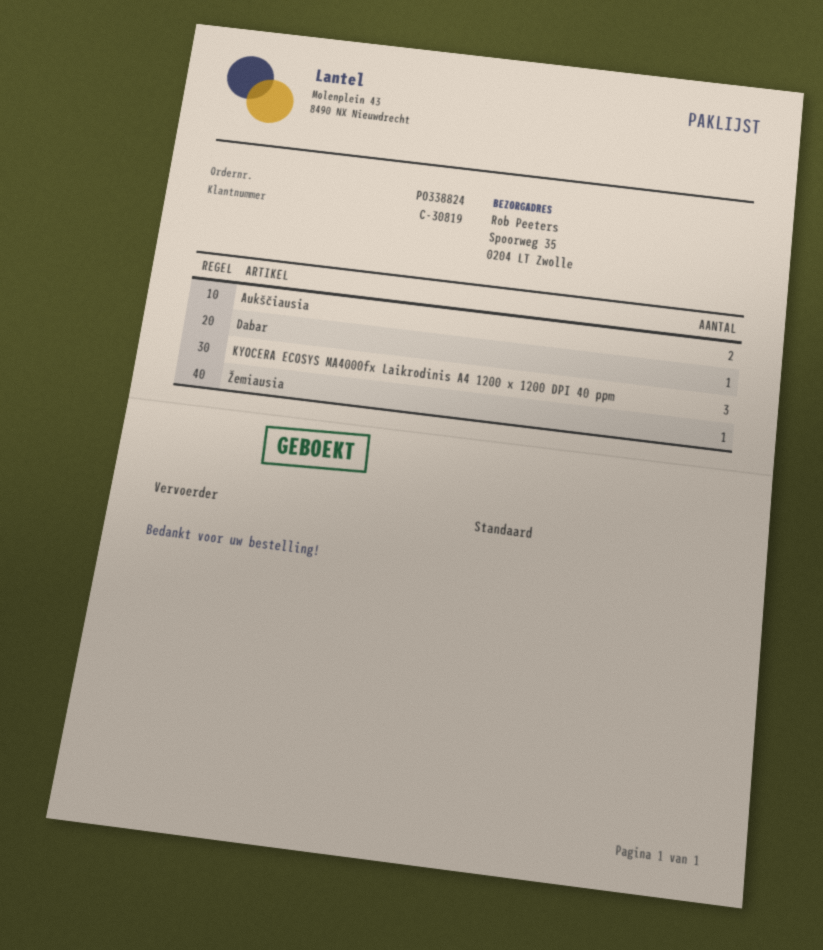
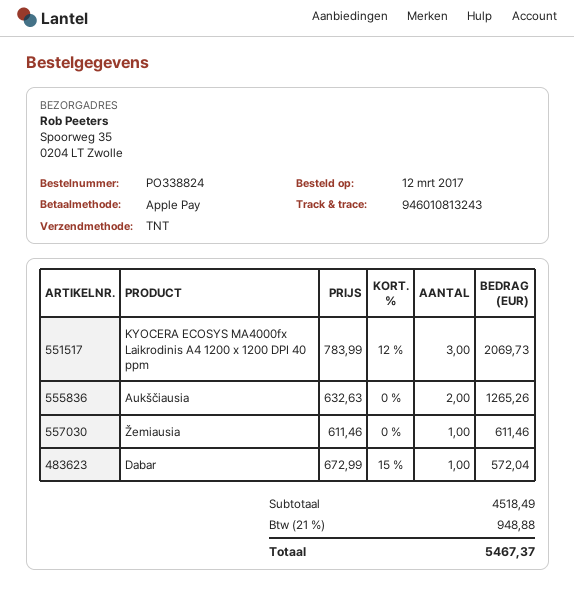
shipping method: standard -> TNT

